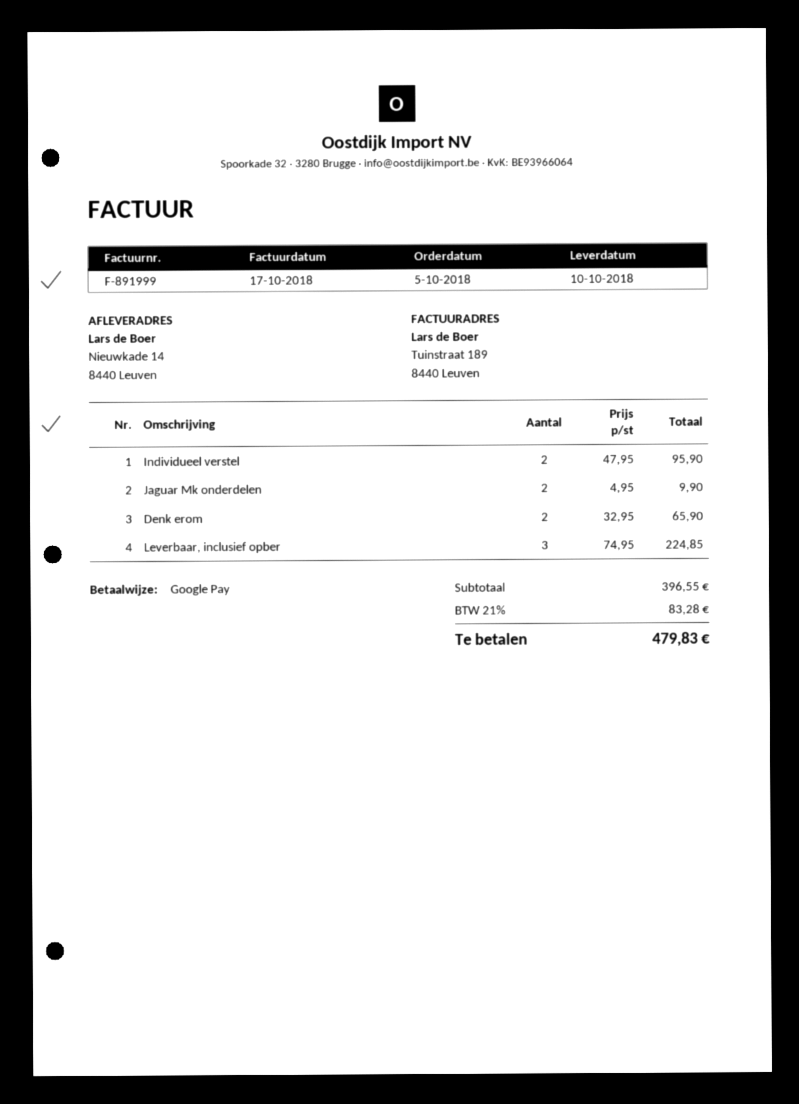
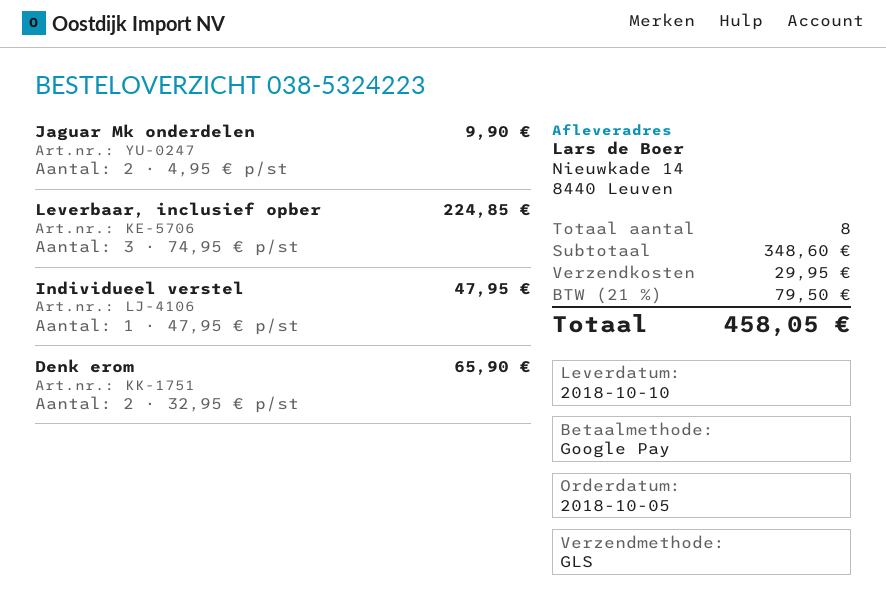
Individueel verstel: 2 x 47.95 = 95.90 -> 1 x 47.95 = 47.95
subtotal: 396.55 -> 348.60
shipping: none -> 29.95
tax: 21% = 83.28 -> 21% = 79.50
total: 479.83 -> 458.05

